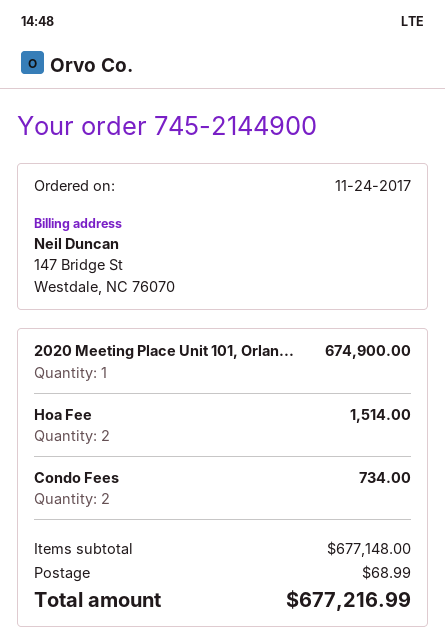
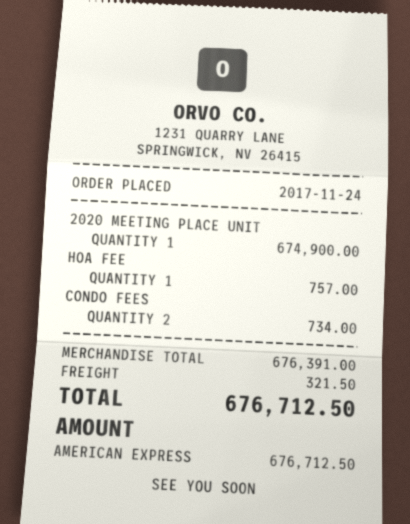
Hoa Fee: 2 for 1514.00 -> 1 for 757.00
subtotal: 677148.00 -> 676391.00
shipping: 68.99 -> 321.50
total: 677216.99 -> 676712.50

